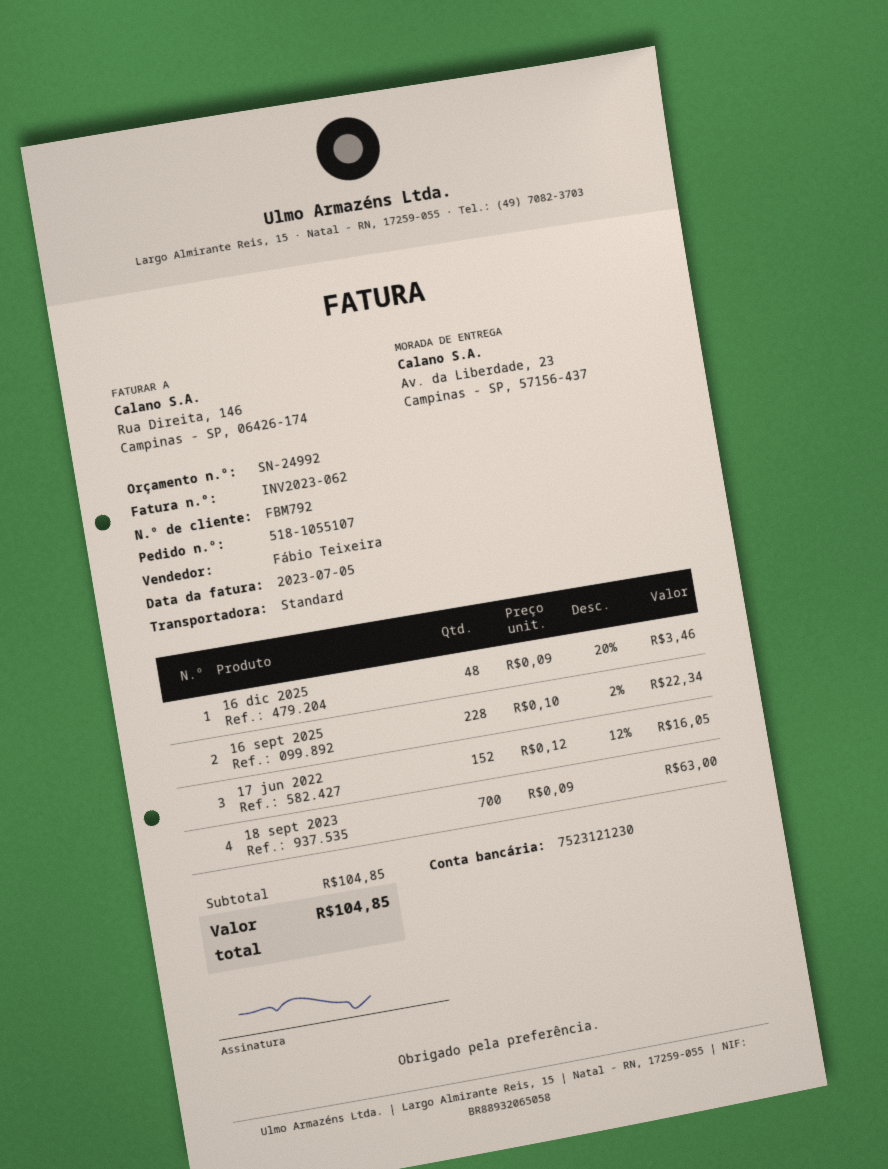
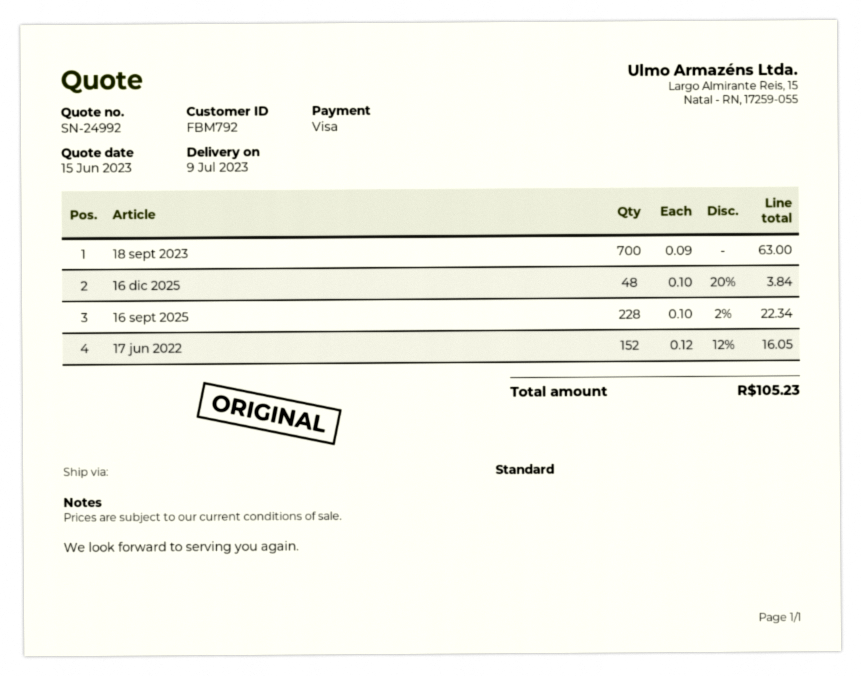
16 dic 2025: 48 x 0.09 - 20% = 3.46 -> 48 x 0.10 - 20% = 3.84
total: 104.85 -> 105.23

